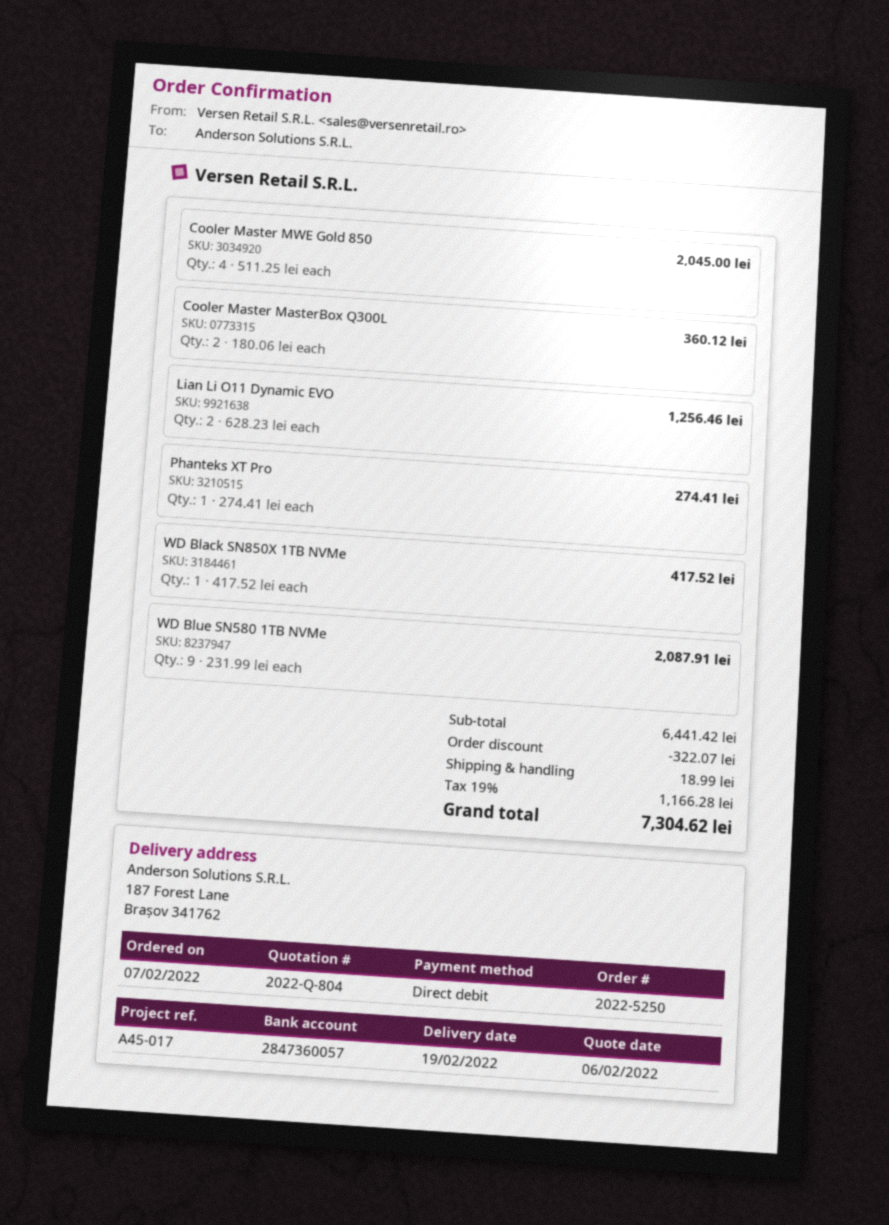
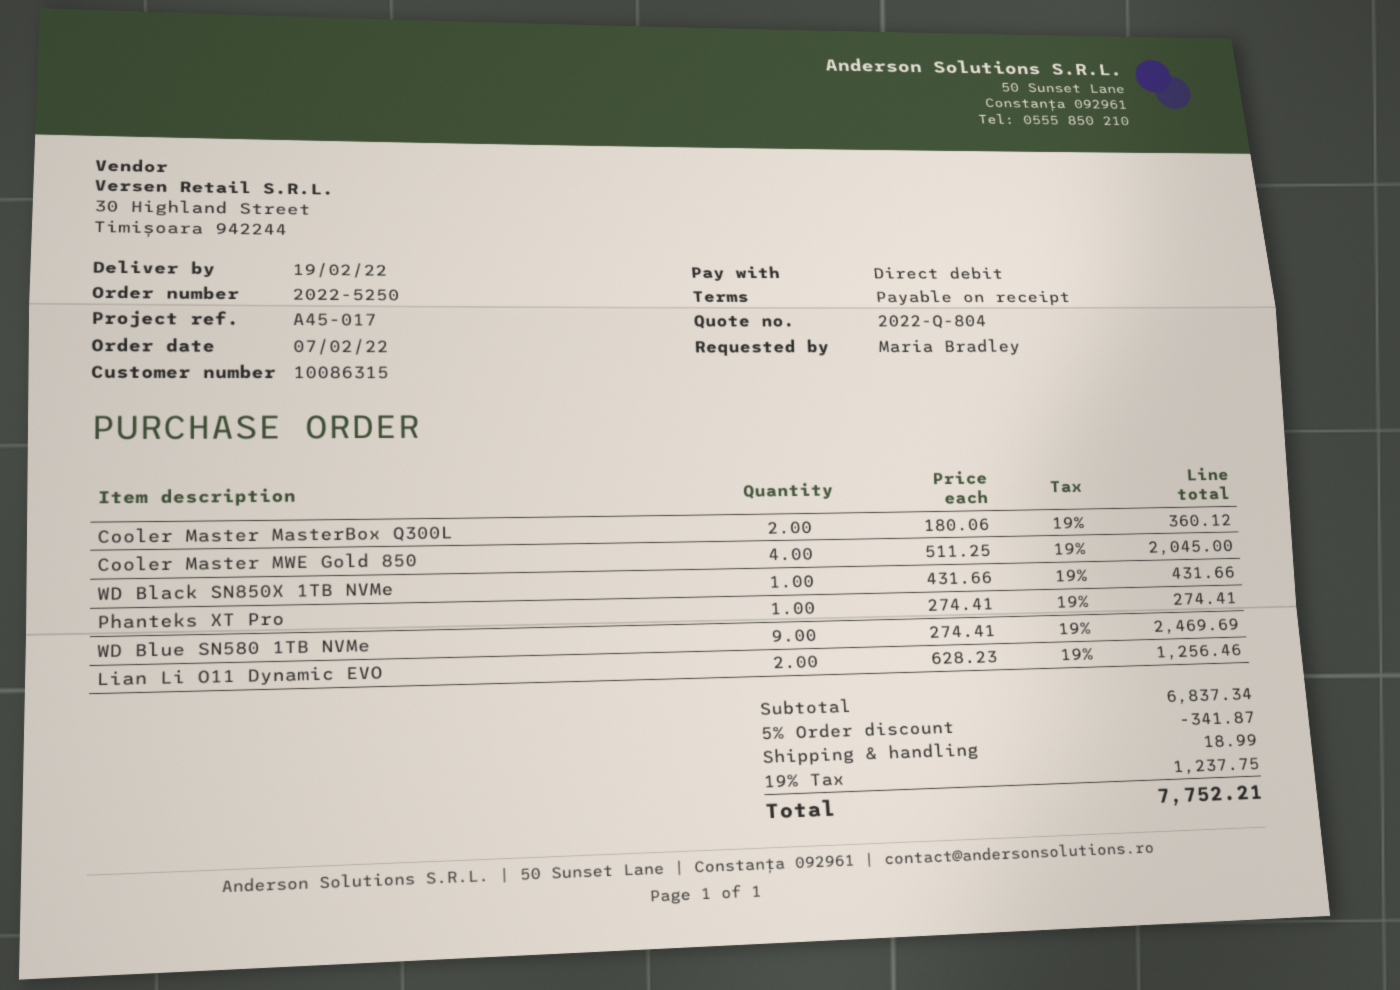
WD Black SN850X 1TB NVMe: 1 x 417.52 = 417.52 -> 1 x 431.66 = 431.66
WD Blue SN580 1TB NVMe: 9 x 231.99 = 2087.91 -> 9 x 274.41 = 2469.69
subtotal: 6441.42 -> 6837.34
discount: 322.07 -> 341.87
tax: 19% = 1166.28 -> 19% = 1237.75
total: 7304.62 -> 7752.21

